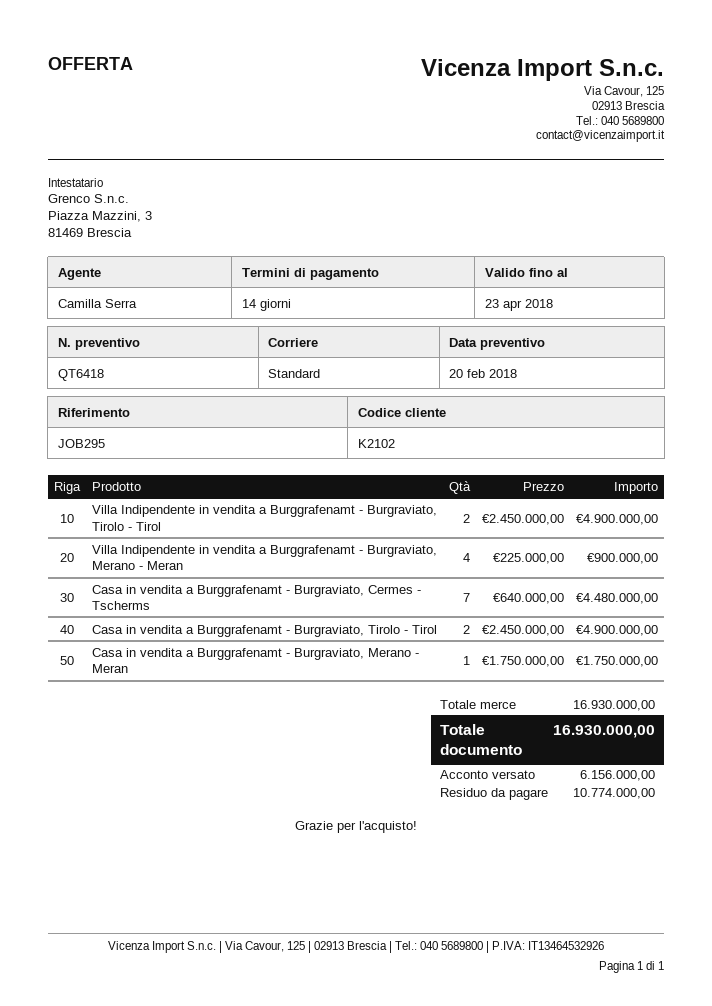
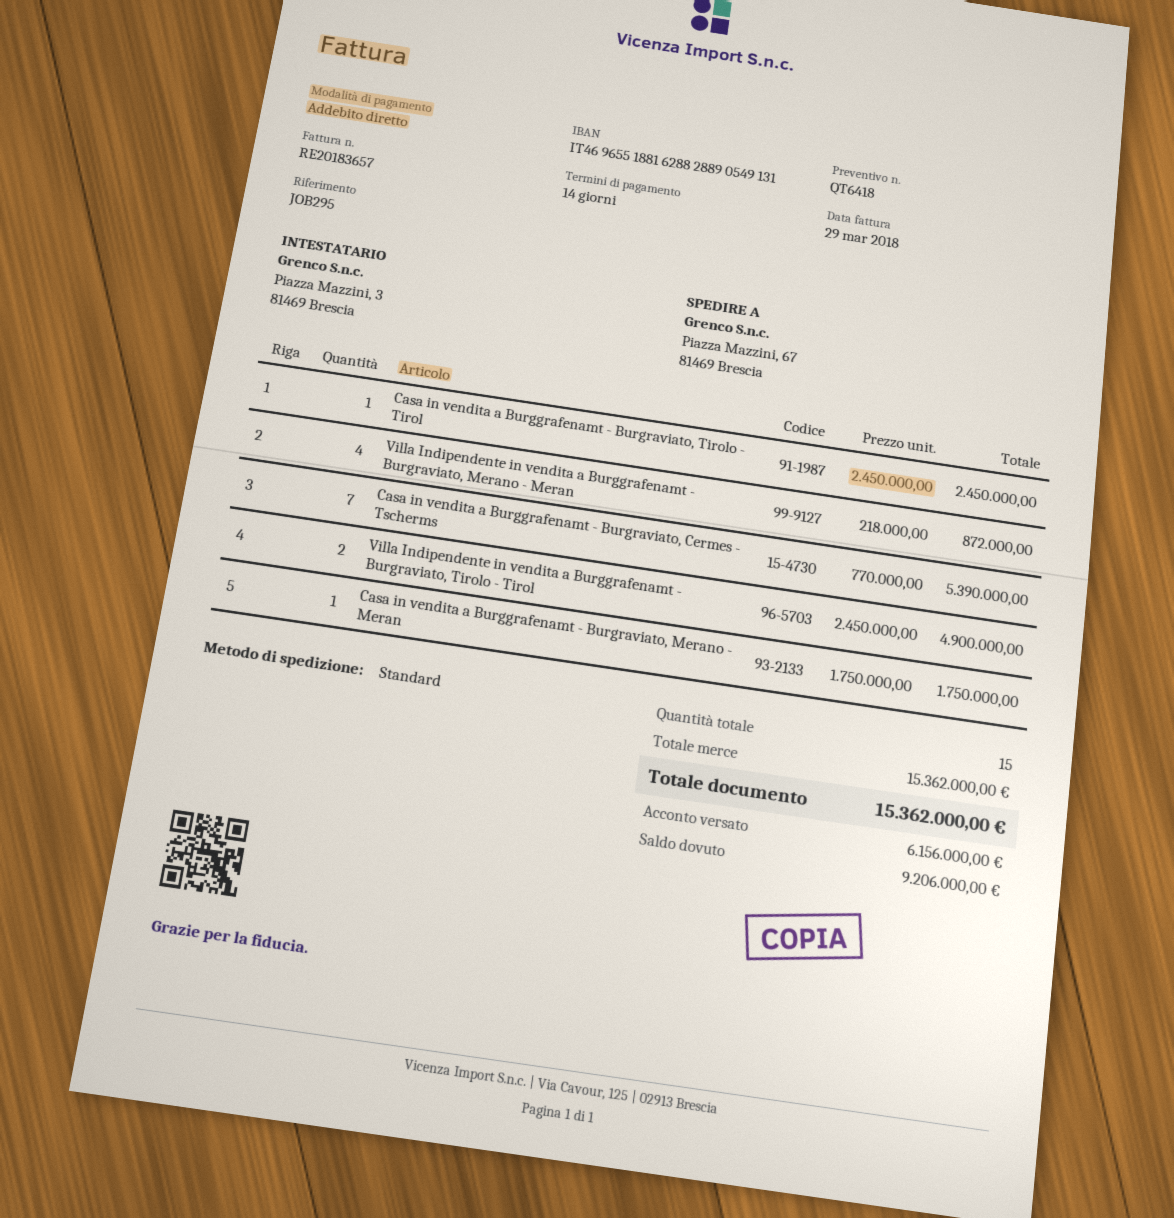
Villa Indipendente in vendita a Burggrafenamt - Burgraviato, Merano - Meran: 4 x 225000.00 = 900000.00 -> 4 x 218000.00 = 872000.00
Casa in vendita a Burggrafenamt - Burgraviato, Cermes - Tscherms: 7 x 640000.00 = 4480000.00 -> 7 x 770000.00 = 5390000.00
Casa in vendita a Burggrafenamt - Burgraviato, Tirolo - Tirol: 2 x 2450000.00 = 4900000.00 -> 1 x 2450000.00 = 2450000.00
subtotal: 16930000.00 -> 15362000.00
total: 16930000.00 -> 15362000.00
balance: 10774000.00 -> 9206000.00

